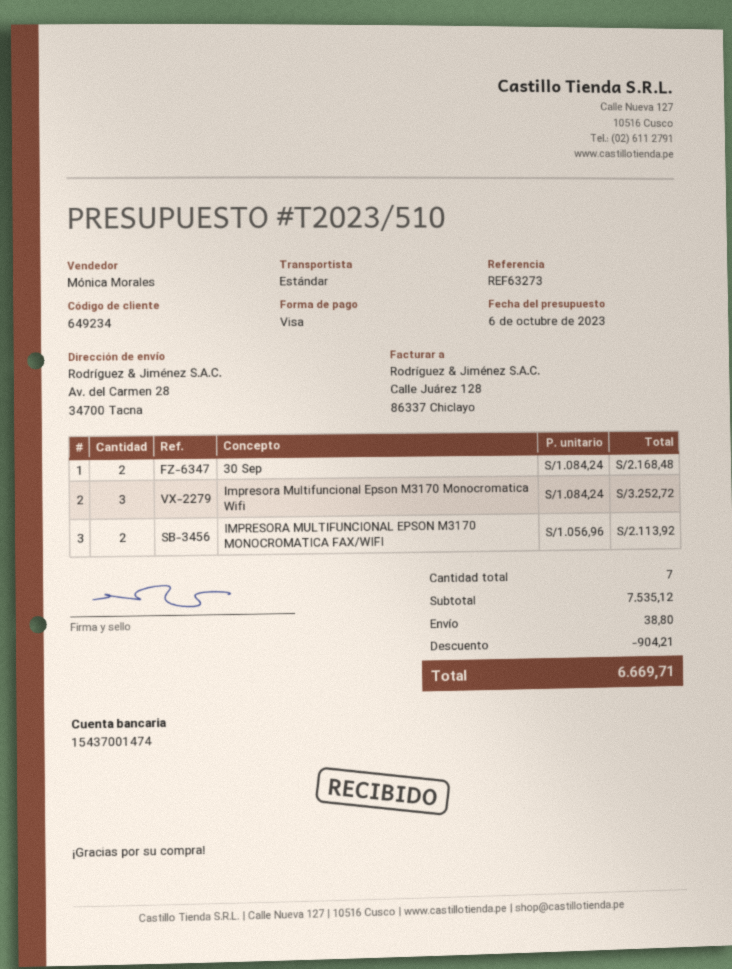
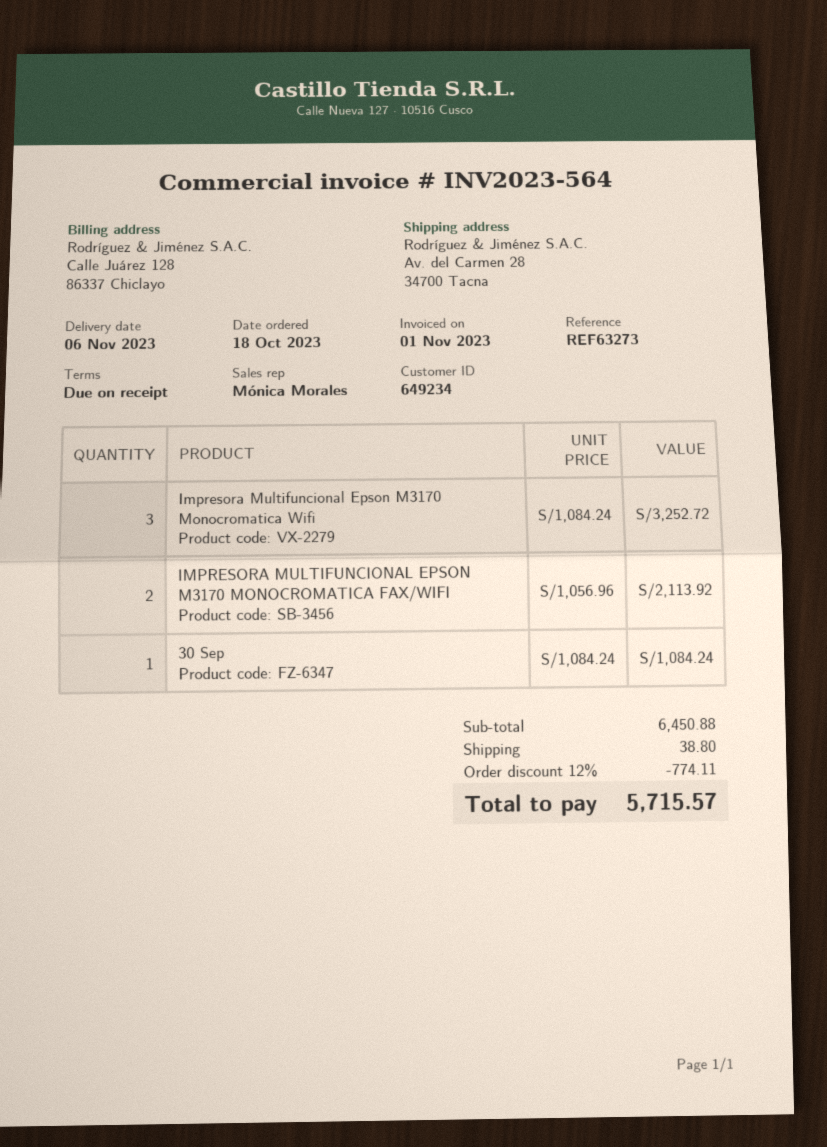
30 Sep: 2 x 1084.24 = 2168.48 -> 1 x 1084.24 = 1084.24
subtotal: 7535.12 -> 6450.88
discount: 904.21 -> 774.11
total: 6669.71 -> 5715.57

